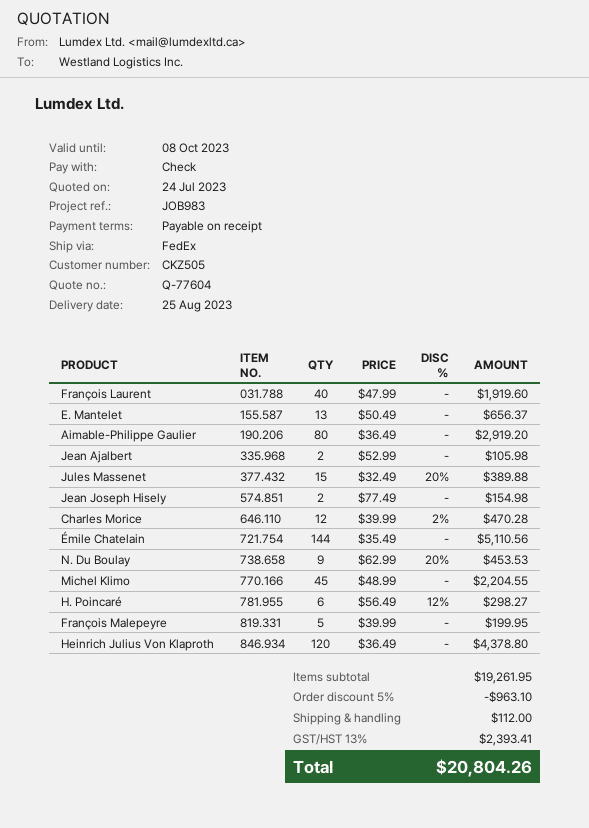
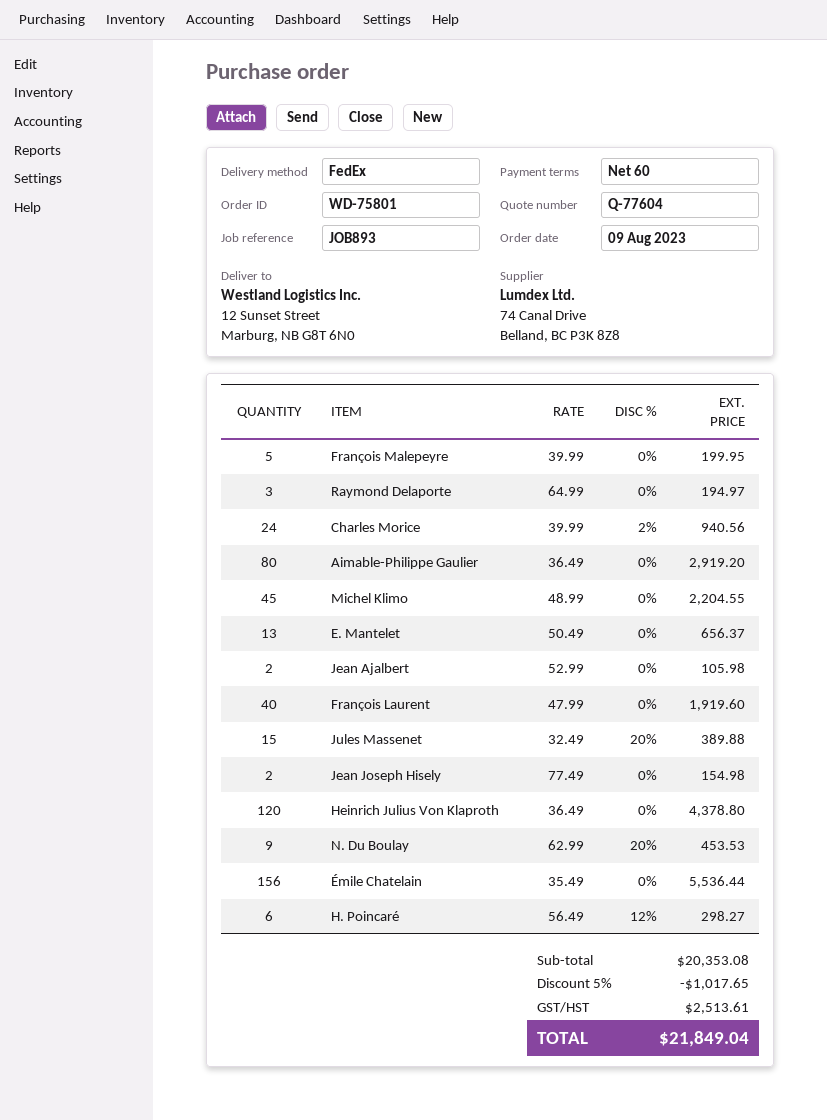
payment terms: on receipt -> 60 days
reference: JOB983 -> JOB893
Charles Morice: 12 x 39.99 - 2% = 470.28 -> 24 x 39.99 - 2% = 940.56
Émile Chatelain: 144 x 35.49 = 5110.56 -> 156 x 35.49 = 5536.44
Raymond Delaporte: none -> 3 x 64.99 = 194.97
subtotal: 19261.95 -> 20353.08
discount: 5% = 963.10 -> 5% = 1017.65
shipping: 112.00 -> none
tax: 2393.41 -> 2513.61
total: 20804.26 -> 21849.04

